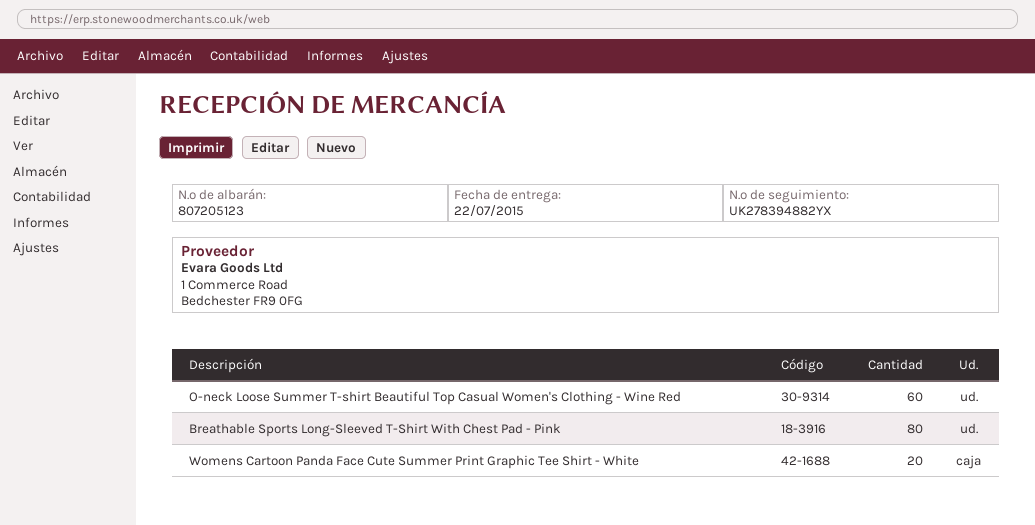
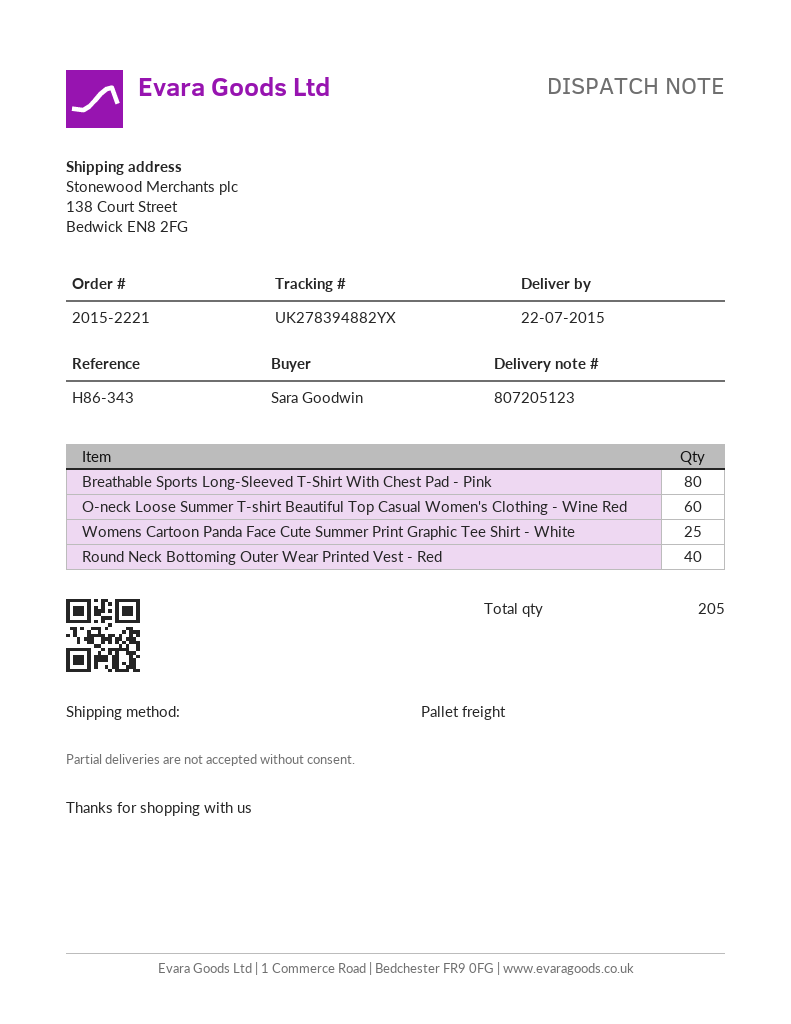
Womens Cartoon Panda Face Cute Summer Print Graphic Tee Shirt - White: 20 -> 25
Round Neck Bottoming Outer Wear Printed Vest - Red: none -> 40

